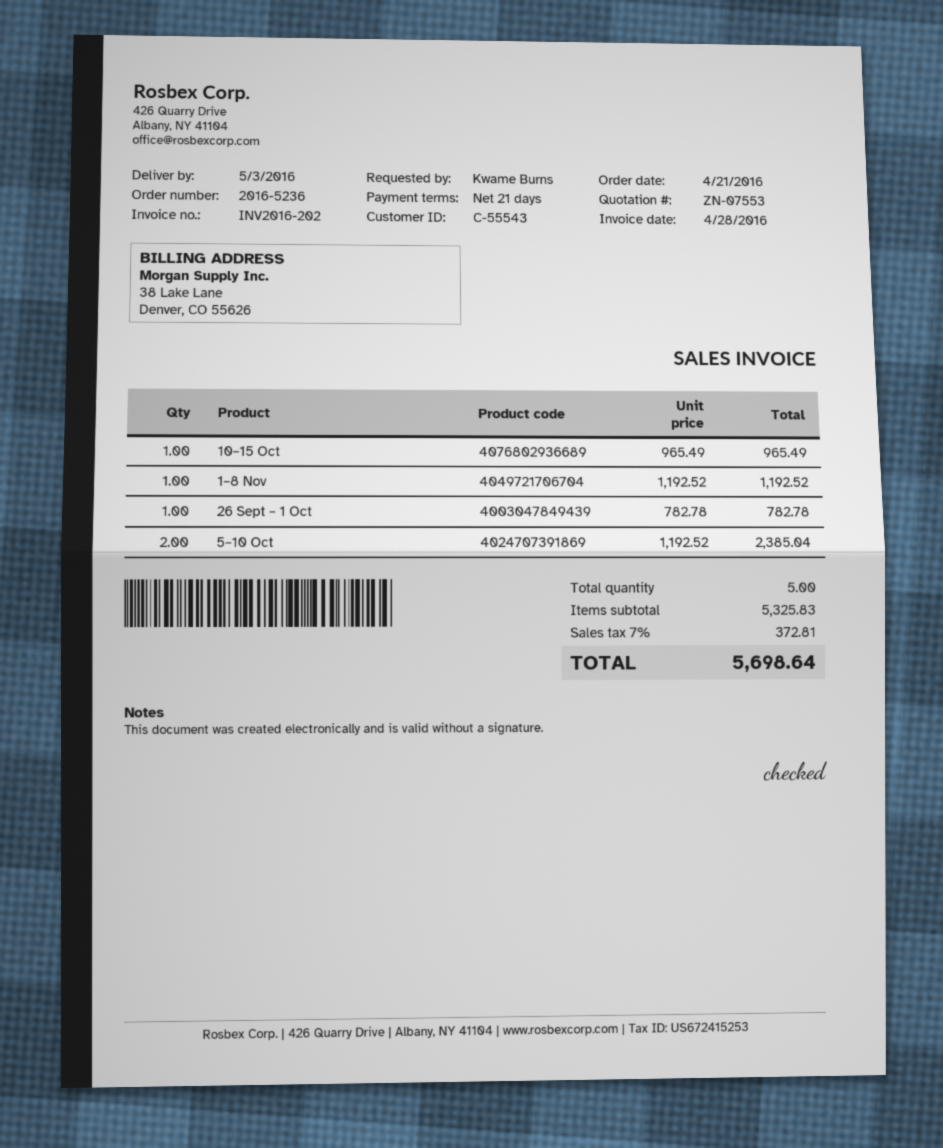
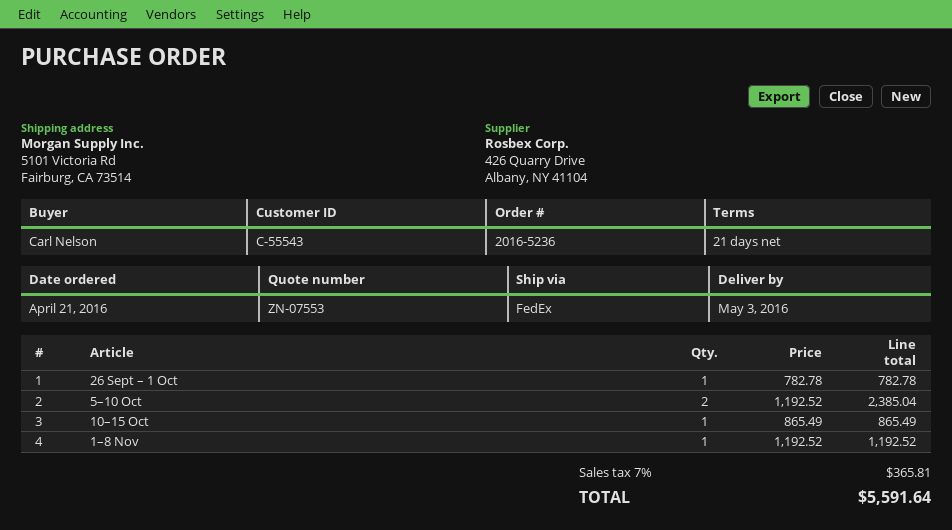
ordered by: Kwame Burns -> Carl Nelson
10–15 Oct: 1 x 965.49 = 965.49 -> 1 x 865.49 = 865.49
tax: 7% = 372.81 -> 7% = 365.81
total: 5698.64 -> 5591.64

